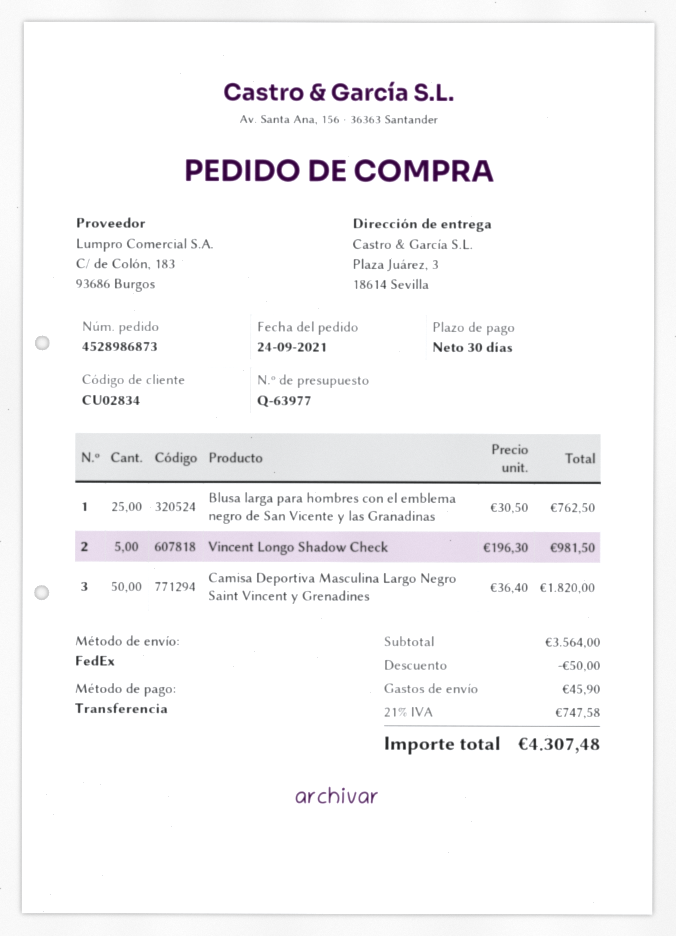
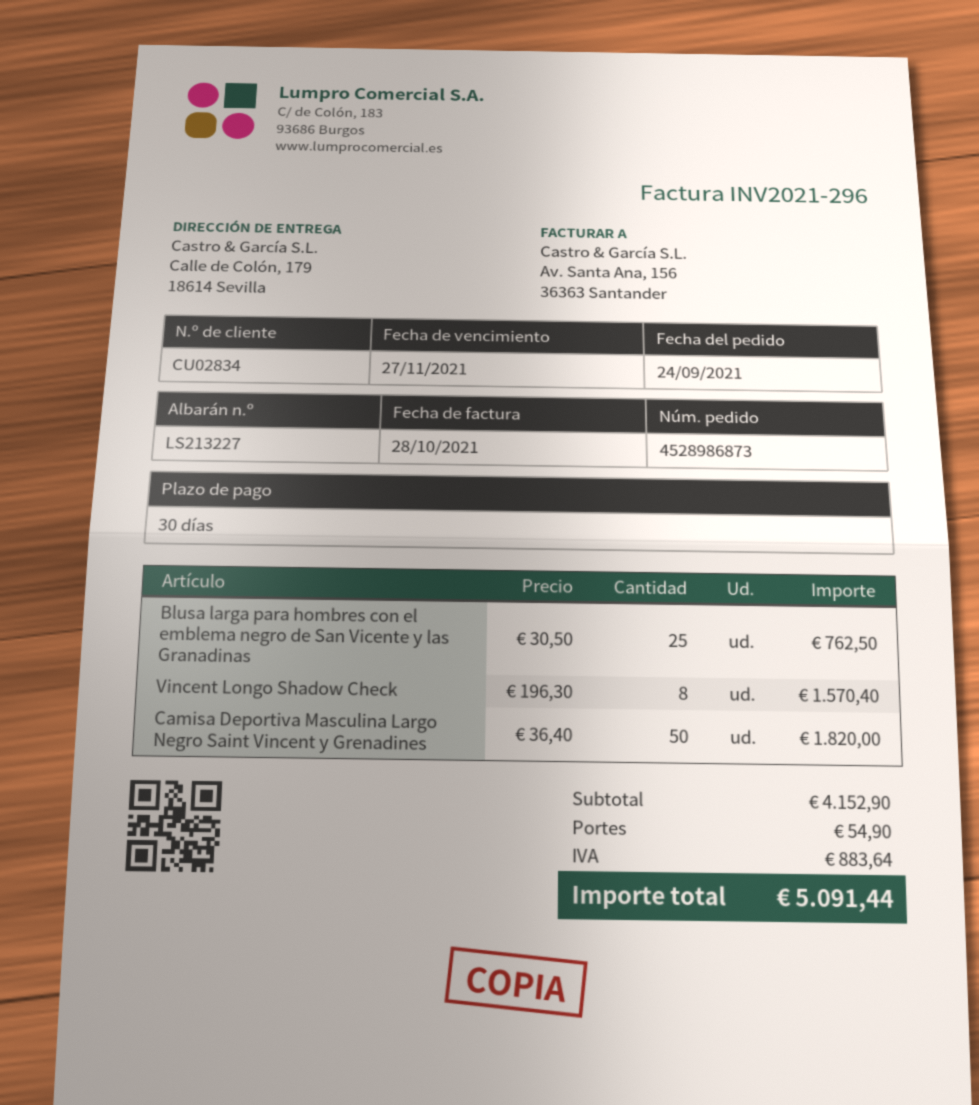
ship to: Plaza Juárez, 3, 18614 Sevilla -> Calle de Colón, 179, 18614 Sevilla
Vincent Longo Shadow Check: 5 x 196.30 = 981.50 -> 8 x 196.30 = 1570.40
subtotal: 3564.00 -> 4152.90
discount: 50.00 -> none
shipping: 45.90 -> 54.90
tax: 747.58 -> 883.64
total: 4307.48 -> 5091.44

